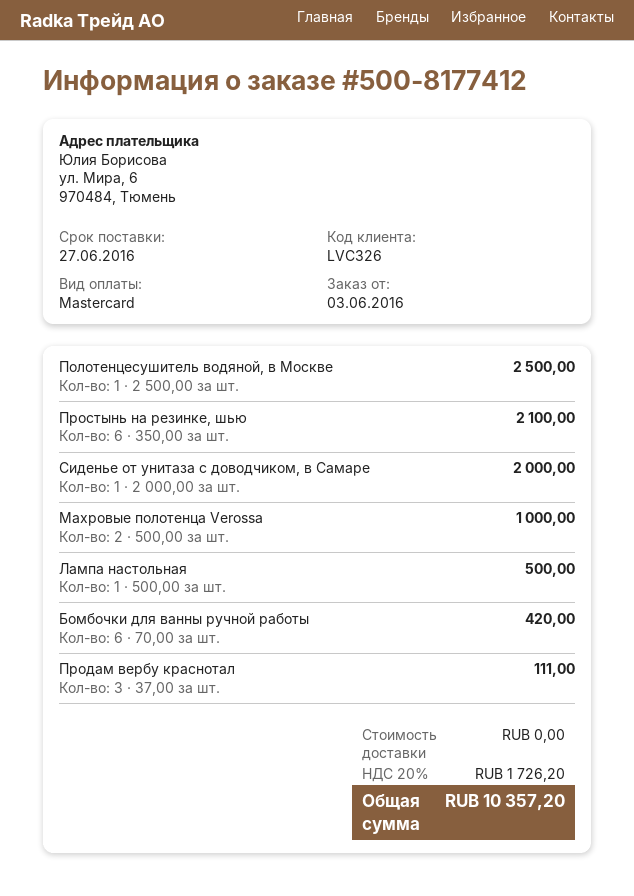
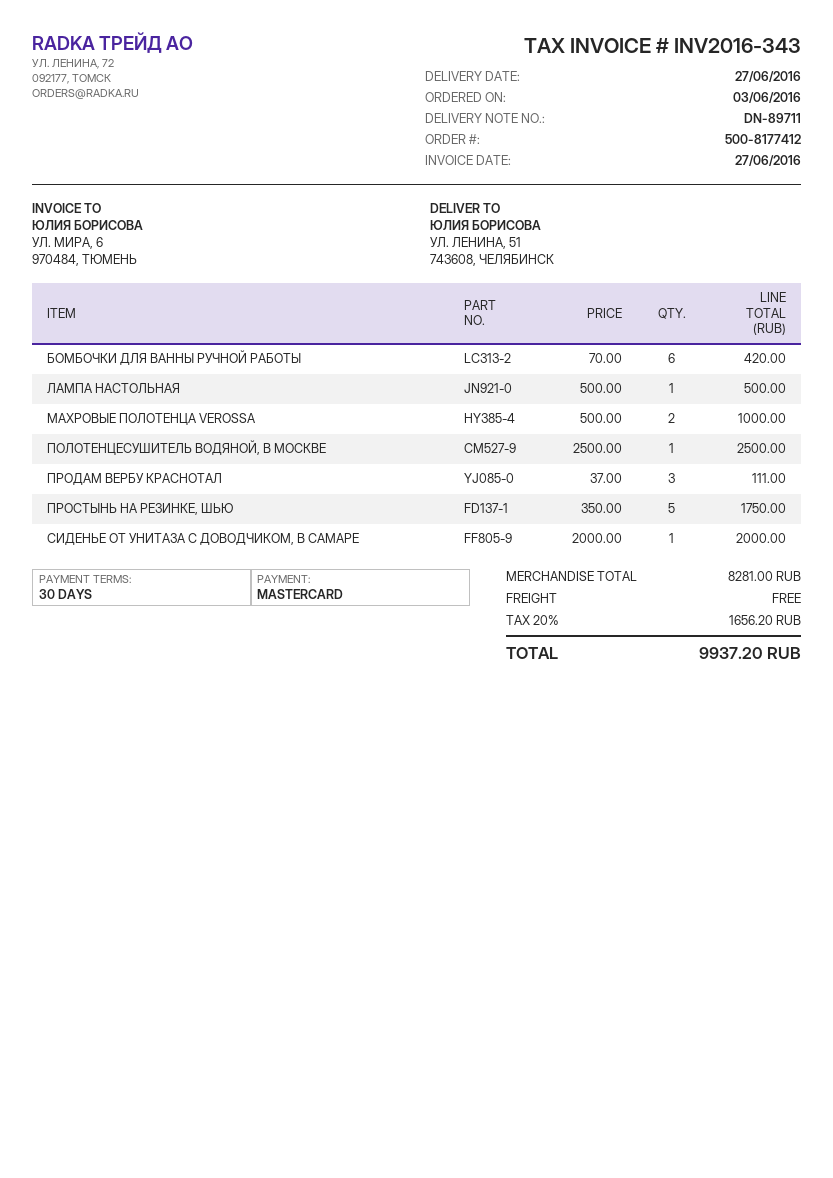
Простынь на резинке, шью: 6 x 350.00 = 2100.00 -> 5 x 350.00 = 1750.00
tax: 20% = 1726.20 -> 20% = 1656.20
total: 10357.20 -> 9937.20

